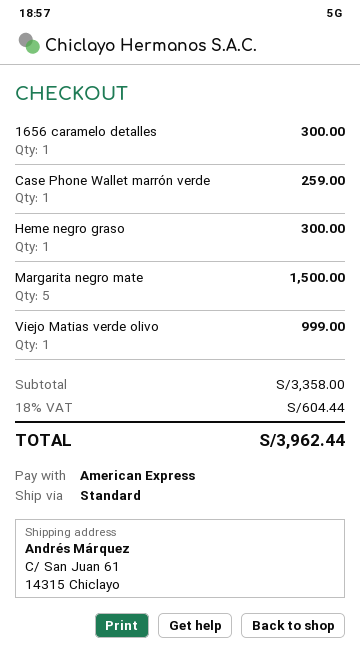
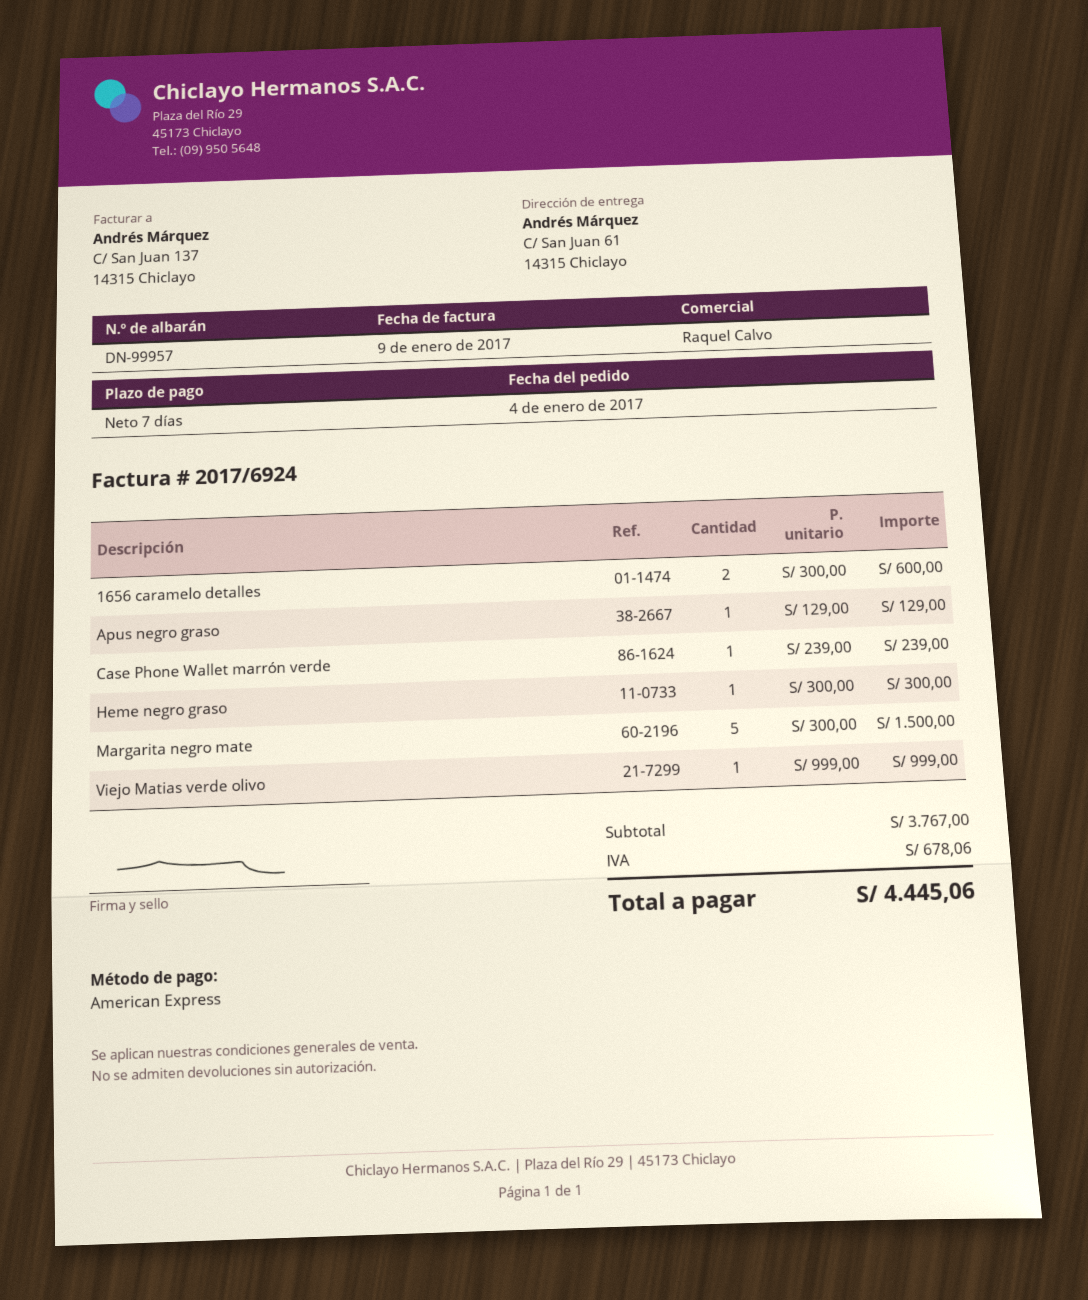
1656 caramelo detalles: 1 for 300.00 -> 2 for 600.00
Case Phone Wallet marrón verde: 1 for 259.00 -> 1 for 239.00
Apus negro graso: none -> 1 for 129.00
subtotal: 3358.00 -> 3767.00
tax: 604.44 -> 678.06
total: 3962.44 -> 4445.06

